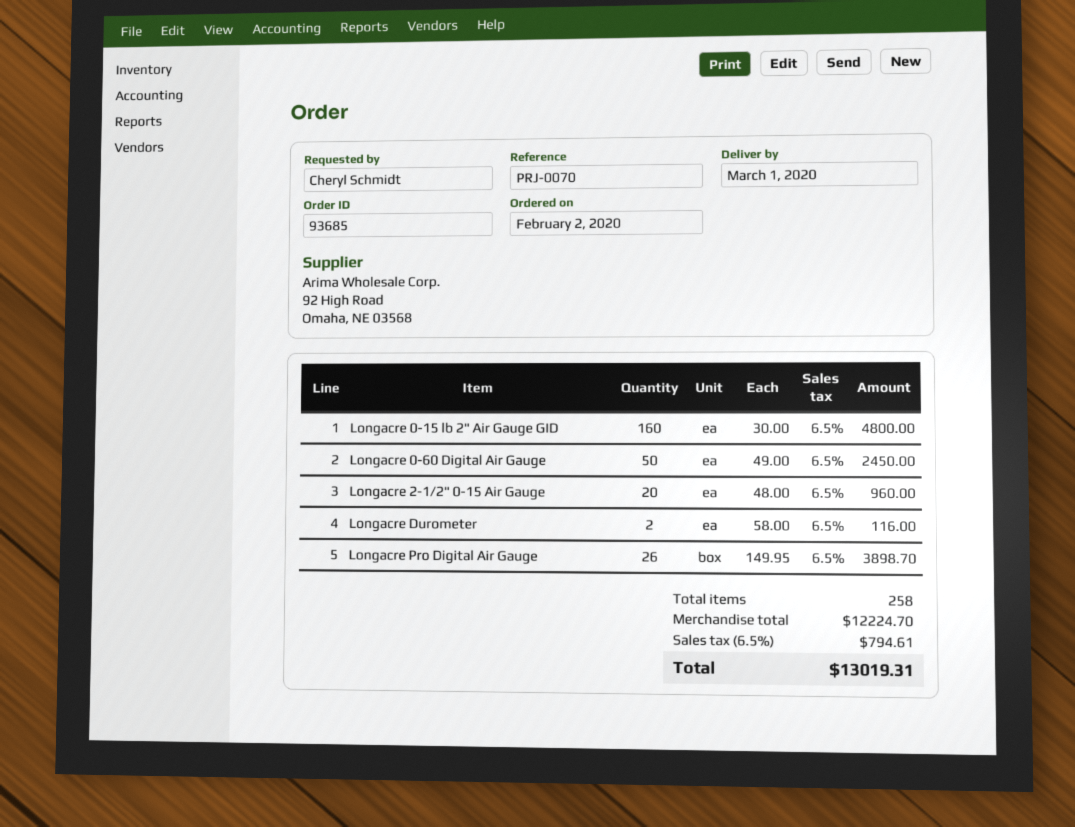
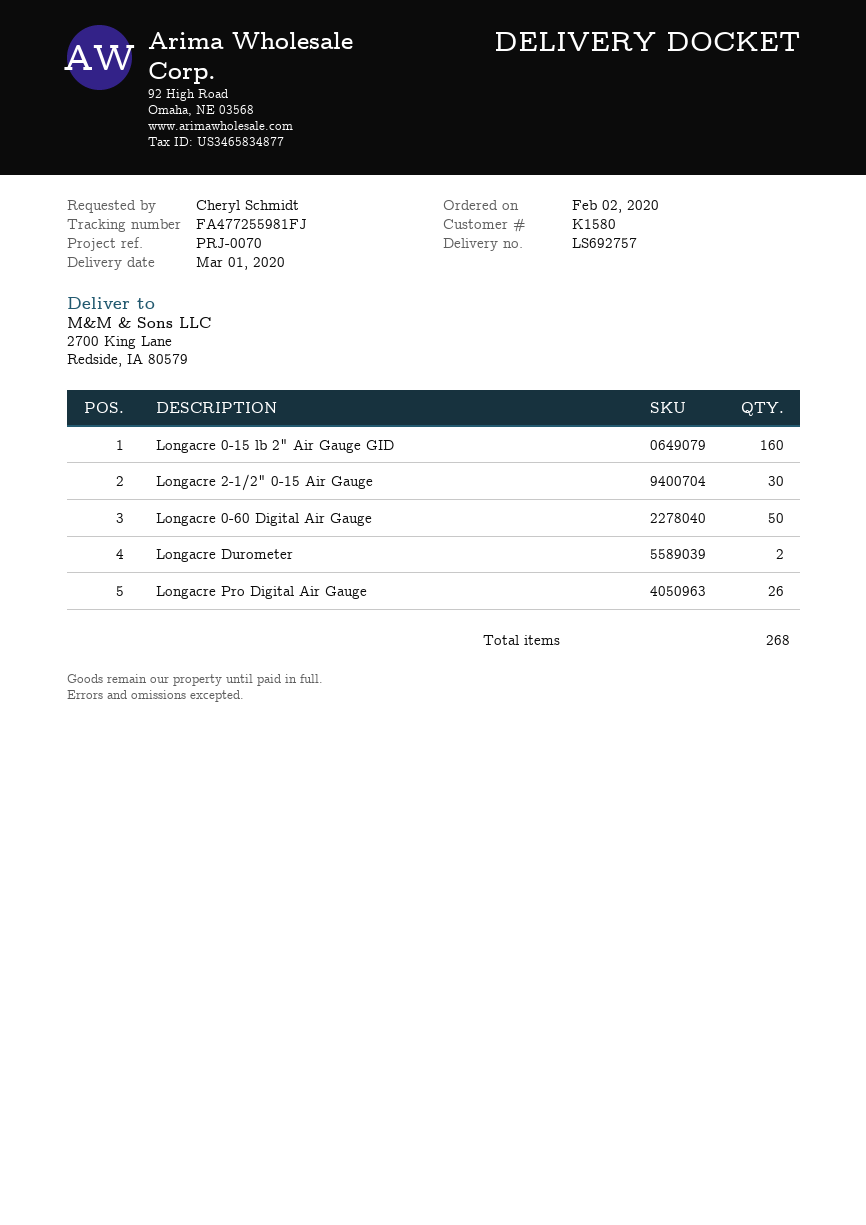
Longacre 2-1/2" 0-15 Air Gauge: 20 -> 30
total quantity: 258 -> 268

